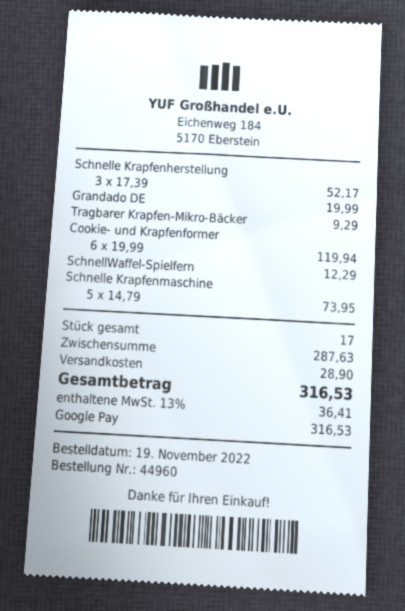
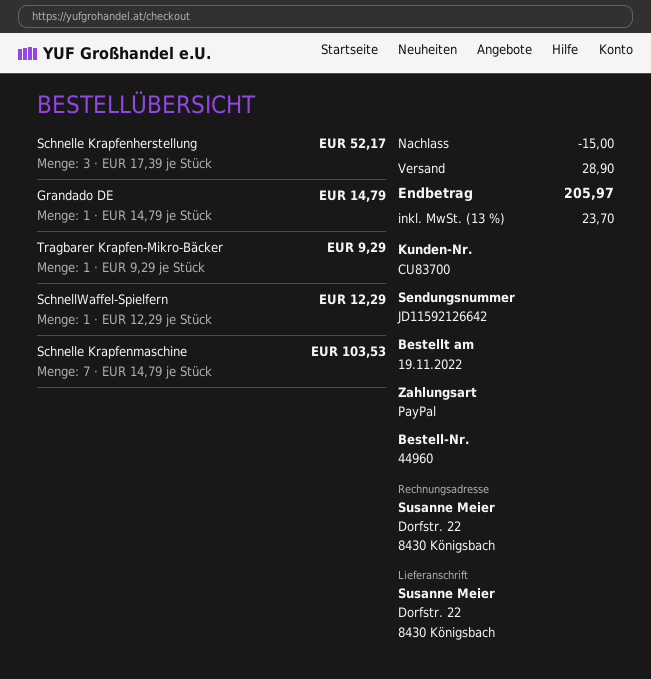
payment method: Google Pay -> PayPal
Grandado DE: 1 x 19.99 = 19.99 -> 1 x 14.79 = 14.79
Cookie- und Krapfenformer: 6 x 19.99 = 119.94 -> none
Schnelle Krapfenmaschine: 5 x 14.79 = 73.95 -> 7 x 14.79 = 103.53
discount: none -> 15.00
tax: 13% = 36.41 -> 13% = 23.70
total: 316.53 -> 205.97

